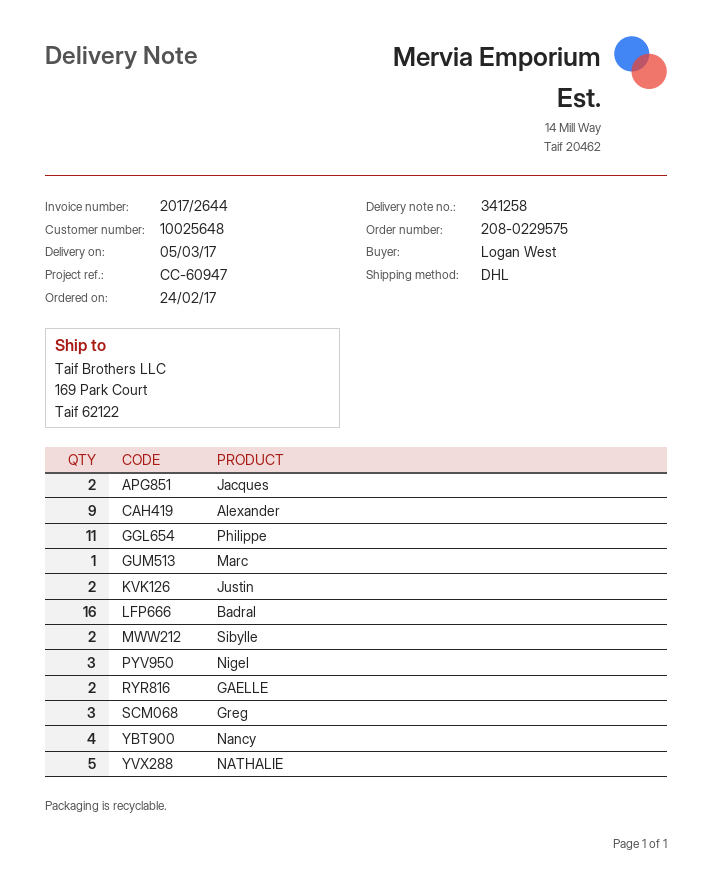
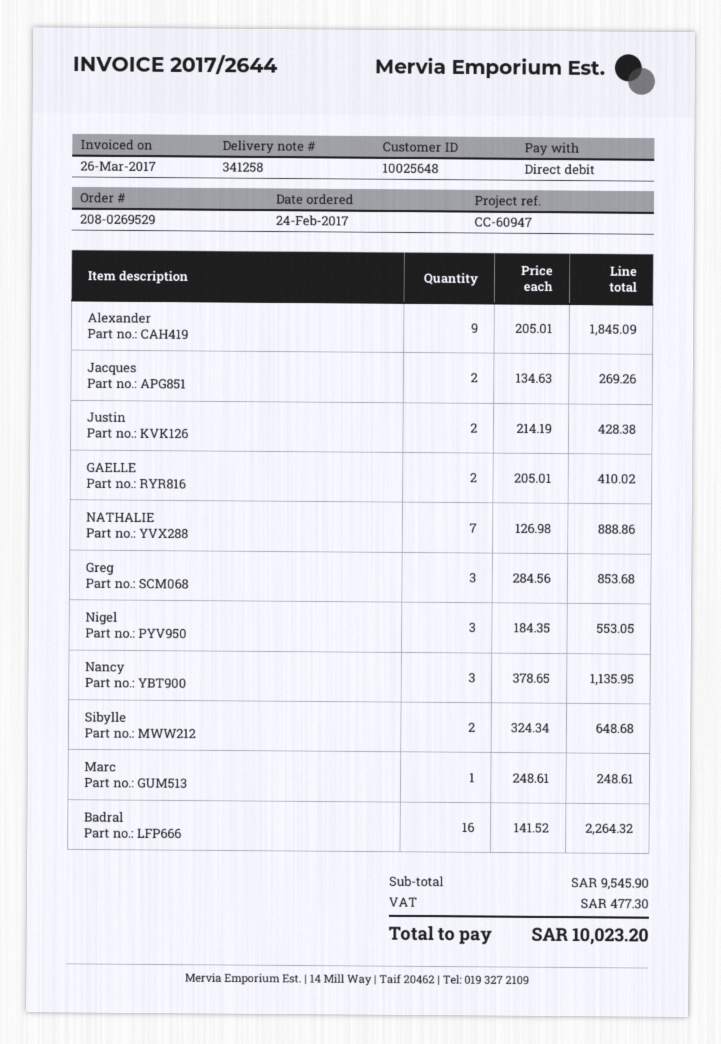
order number: 208-0229575 -> 208-0269529
Philippe: 11 -> none
Nancy: 4 -> 3
NATHALIE: 5 -> 7

